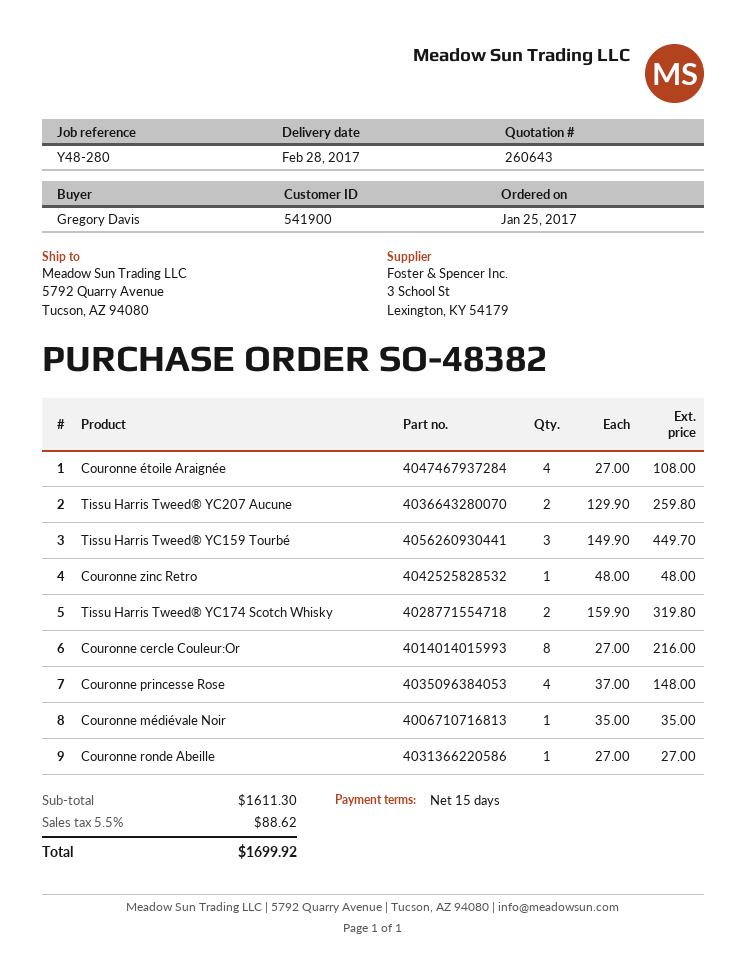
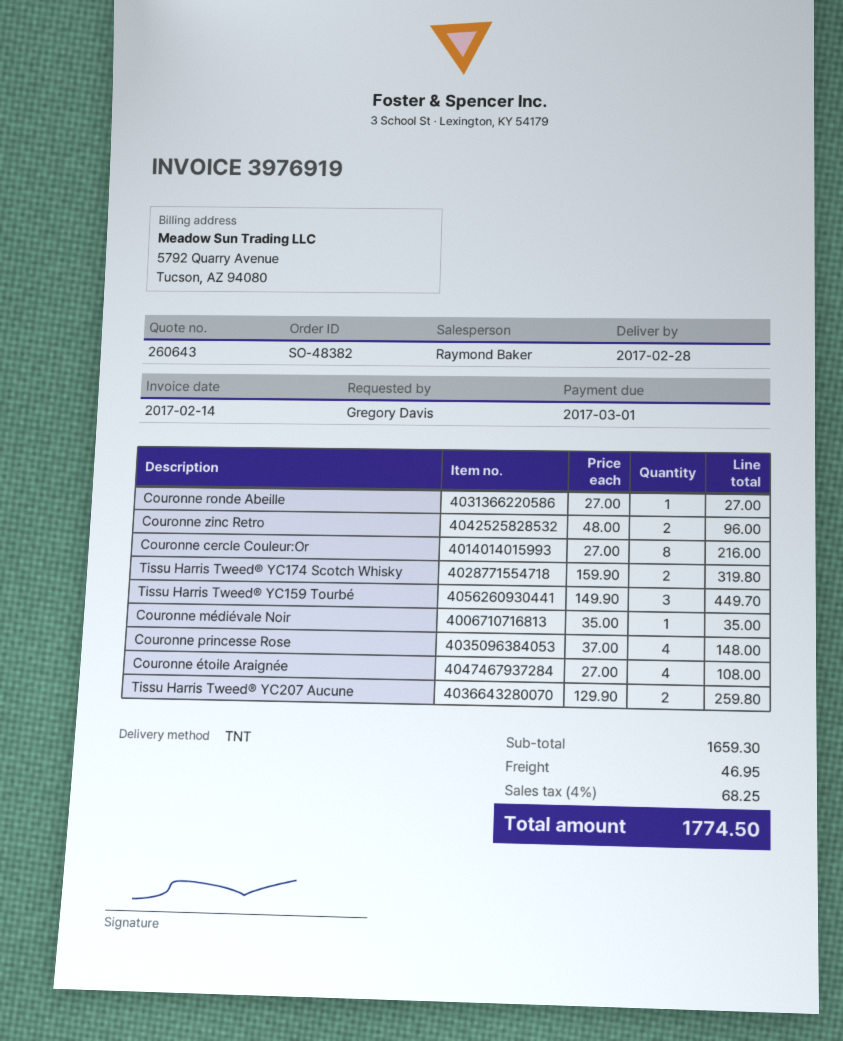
Couronne zinc Retro: 1 x 48.00 = 48.00 -> 2 x 48.00 = 96.00
subtotal: 1611.30 -> 1659.30
shipping: none -> 46.95
tax: 5.5% = 88.62 -> 4% = 68.25
total: 1699.92 -> 1774.50

